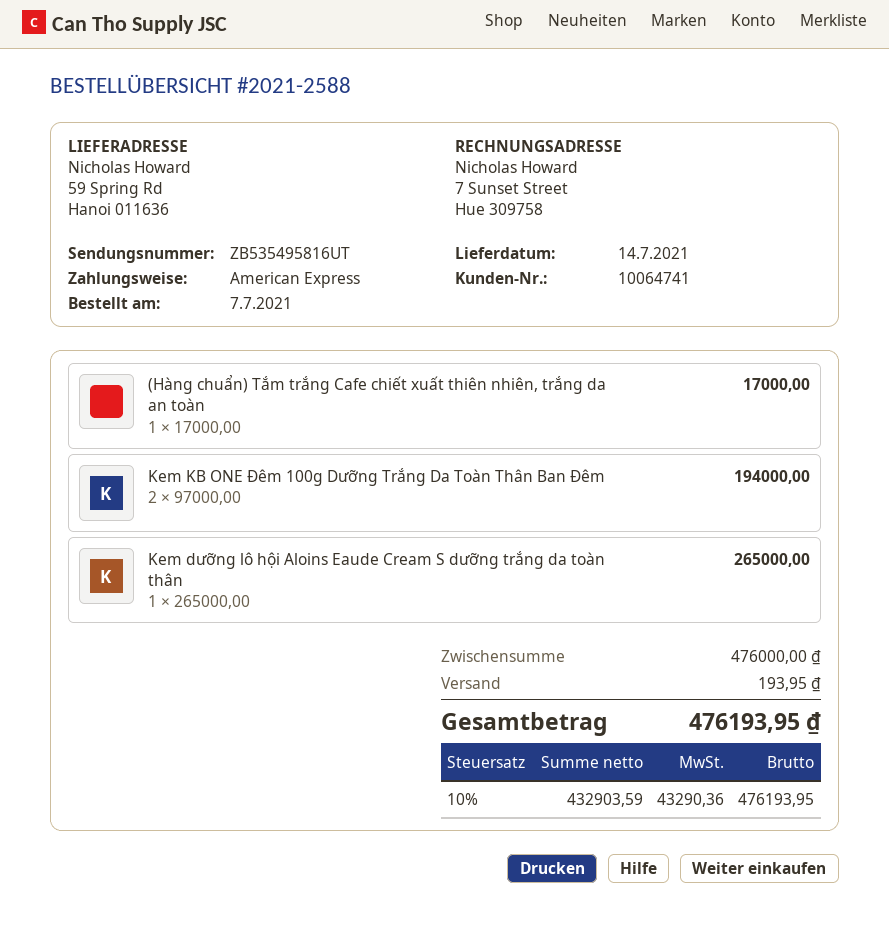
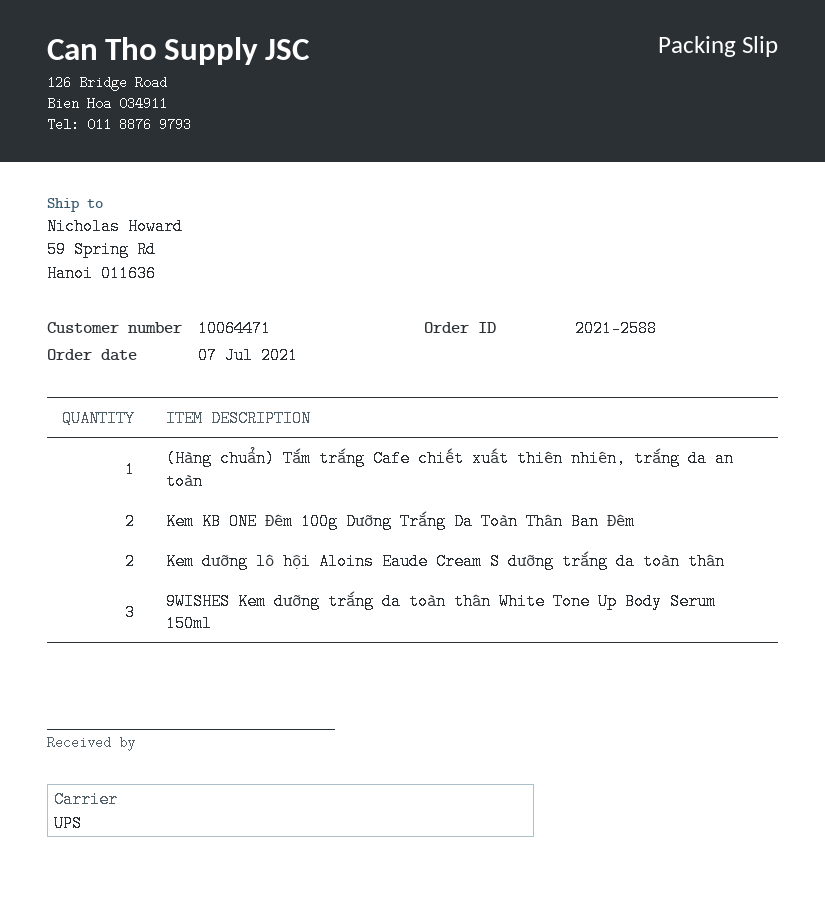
customer number: 10064741 -> 10064471
Kem dưỡng lô hội Aloins Eaude Cream S dưỡng trắng da toàn thân: 1 -> 2
9WISHES Kem dưỡng trắng da toàn thân White Tone Up Body Serum 150ml: none -> 3

